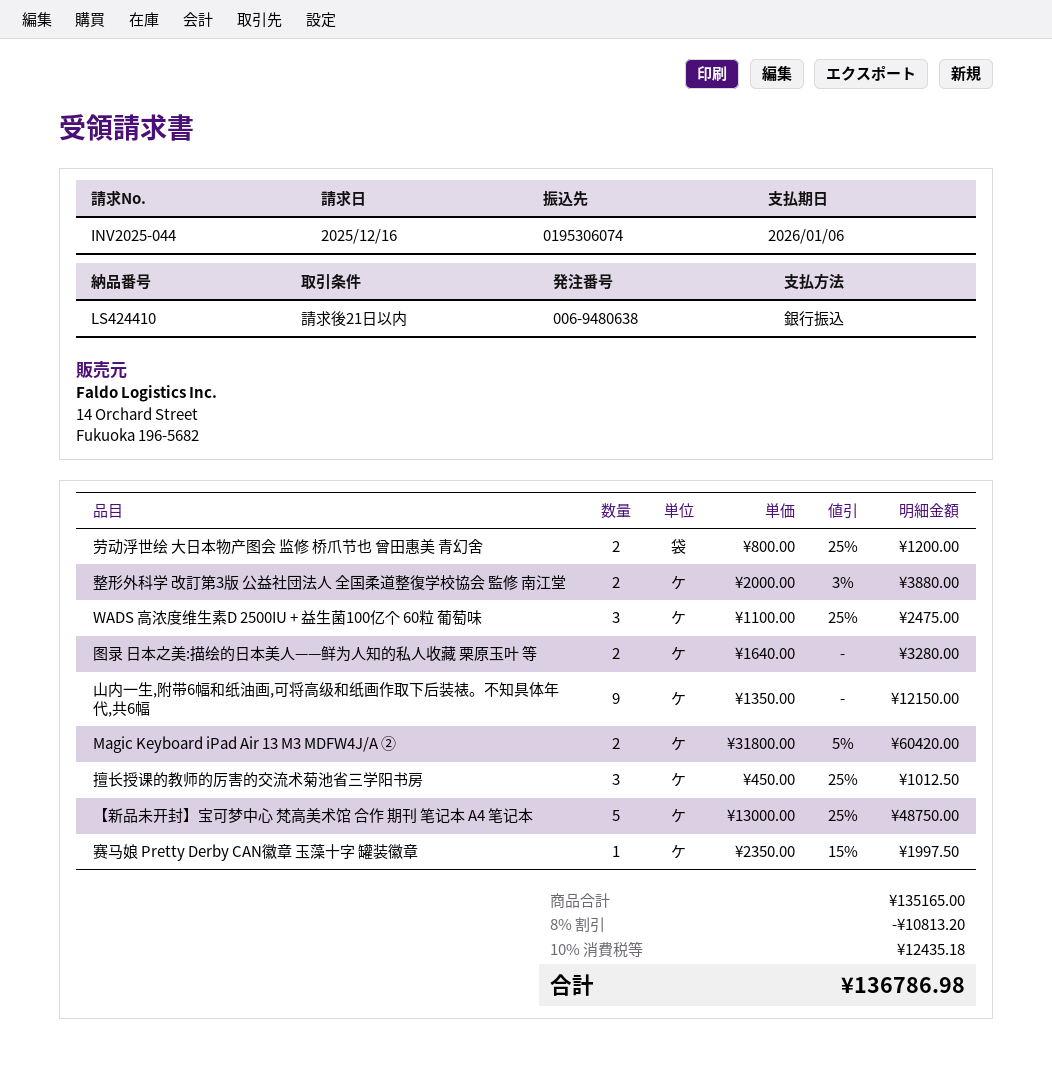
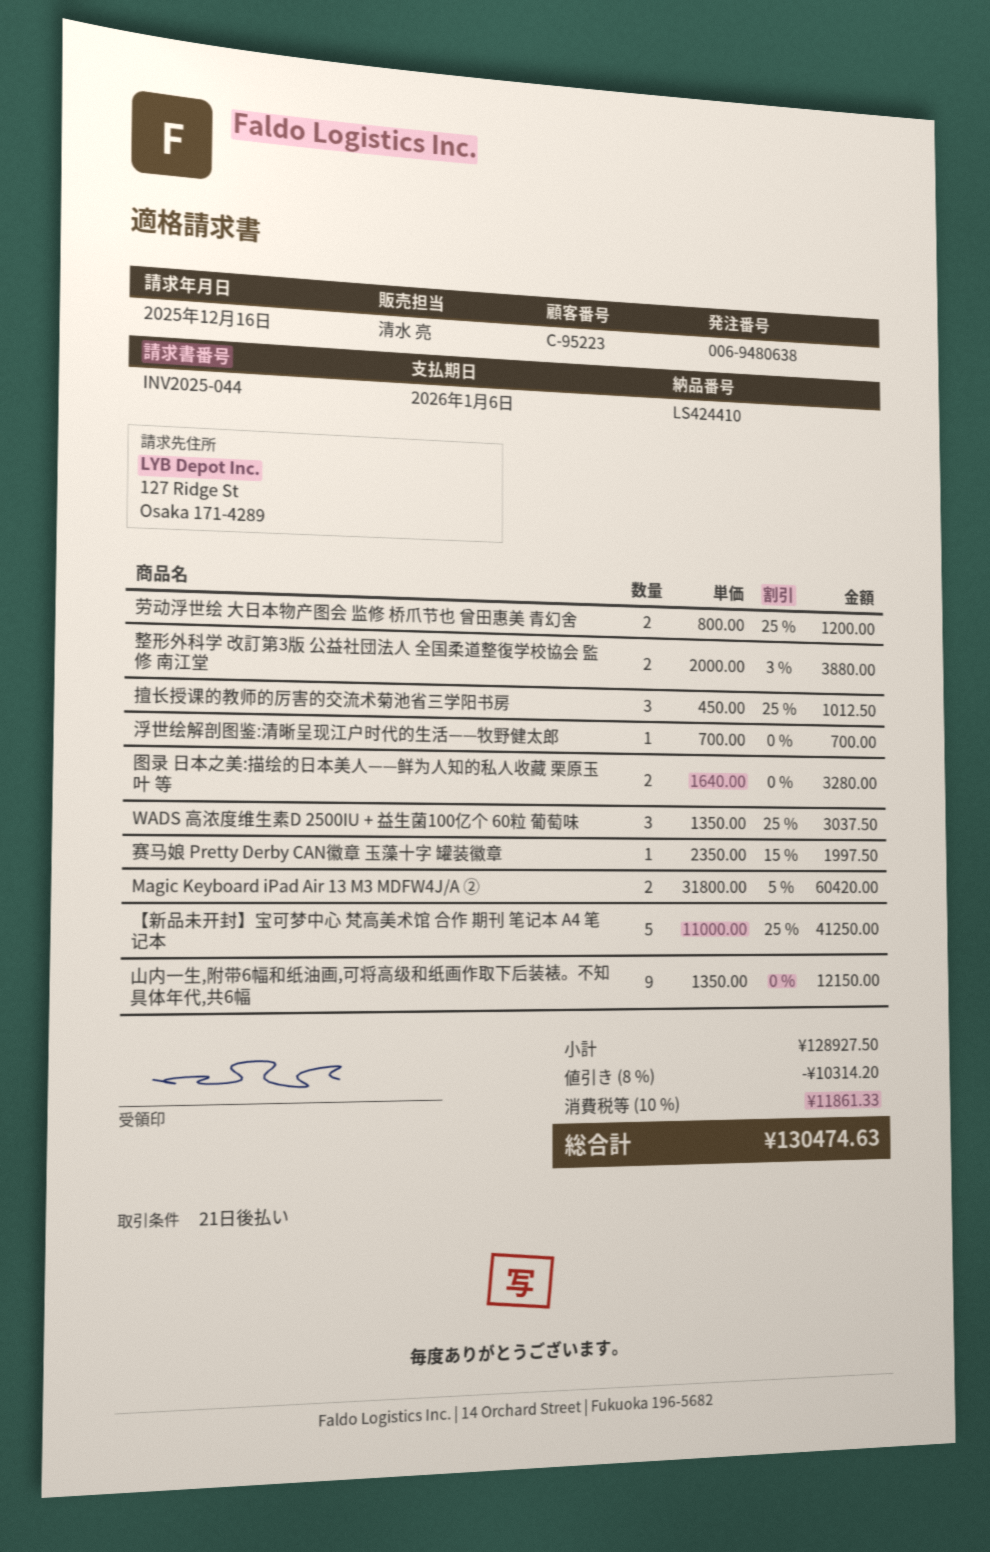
WADS 高浓度维生素D 2500IU + 益生菌100亿个 60粒 葡萄味: 3 x 1100.00 - 25% = 2475.00 -> 3 x 1350.00 - 25% = 3037.50
【新品未开封】宝可梦中心 梵高美术馆 合作 期刊 笔记本 A4 笔记本: 5 x 13000.00 - 25% = 48750.00 -> 5 x 11000.00 - 25% = 41250.00
浮世绘解剖图鉴:清晰呈现江户时代的生活——牧野健太郎: none -> 1 x 700.00 = 700.00
subtotal: 135165.00 -> 128927.50
discount: 8% = 10813.20 -> 8% = 10314.20
tax: 10% = 12435.18 -> 10% = 11861.33
total: 136786.98 -> 130474.63

